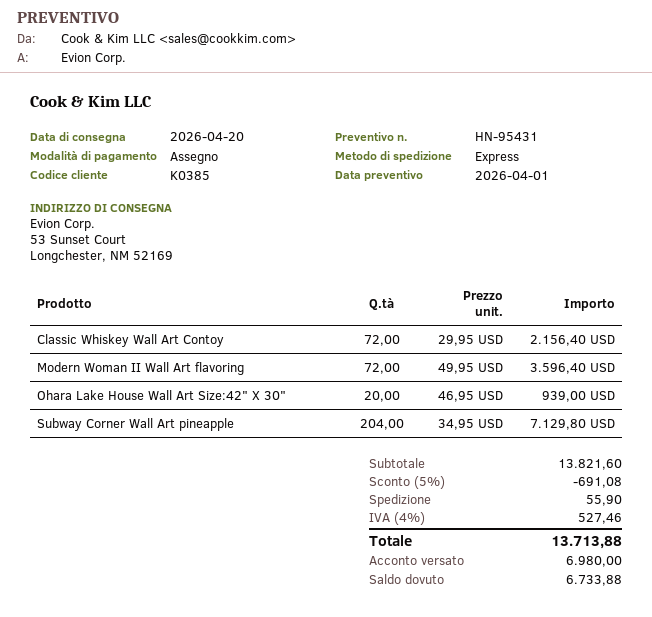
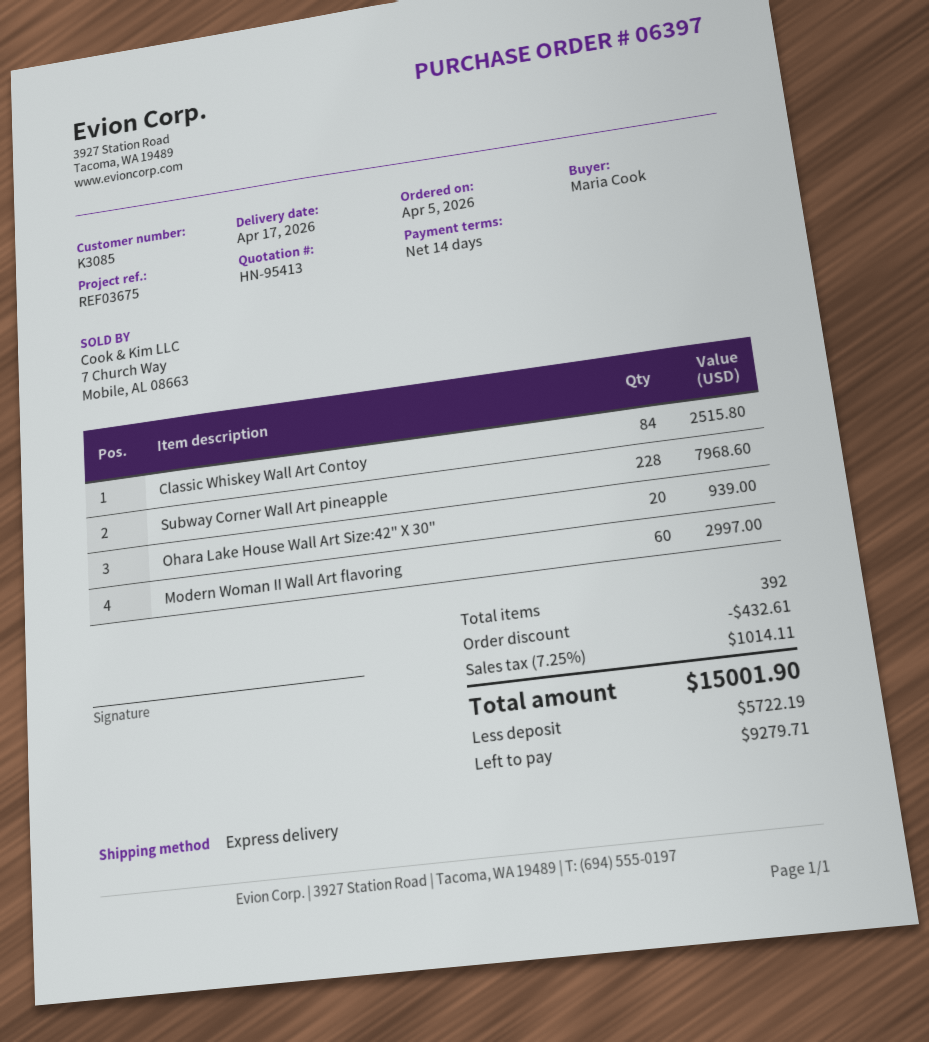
quote number: HN-95431 -> HN-95413
delivery date: 2026-04-20 -> 2026-04-17
customer number: K0385 -> K3085
Classic Whiskey Wall Art Contoy: 72 for 2156.40 -> 84 for 2515.80
Modern Woman II Wall Art flavoring: 72 for 3596.40 -> 60 for 2997.00
Subway Corner Wall Art pineapple: 204 for 7129.80 -> 228 for 7968.60
discount: 691.08 -> 432.61
shipping: 55.90 -> none
tax: 4% = 527.46 -> 7.25% = 1014.11
total: 13713.88 -> 15001.90
deposit: 6980.00 -> 5722.19
balance: 6733.88 -> 9279.71

